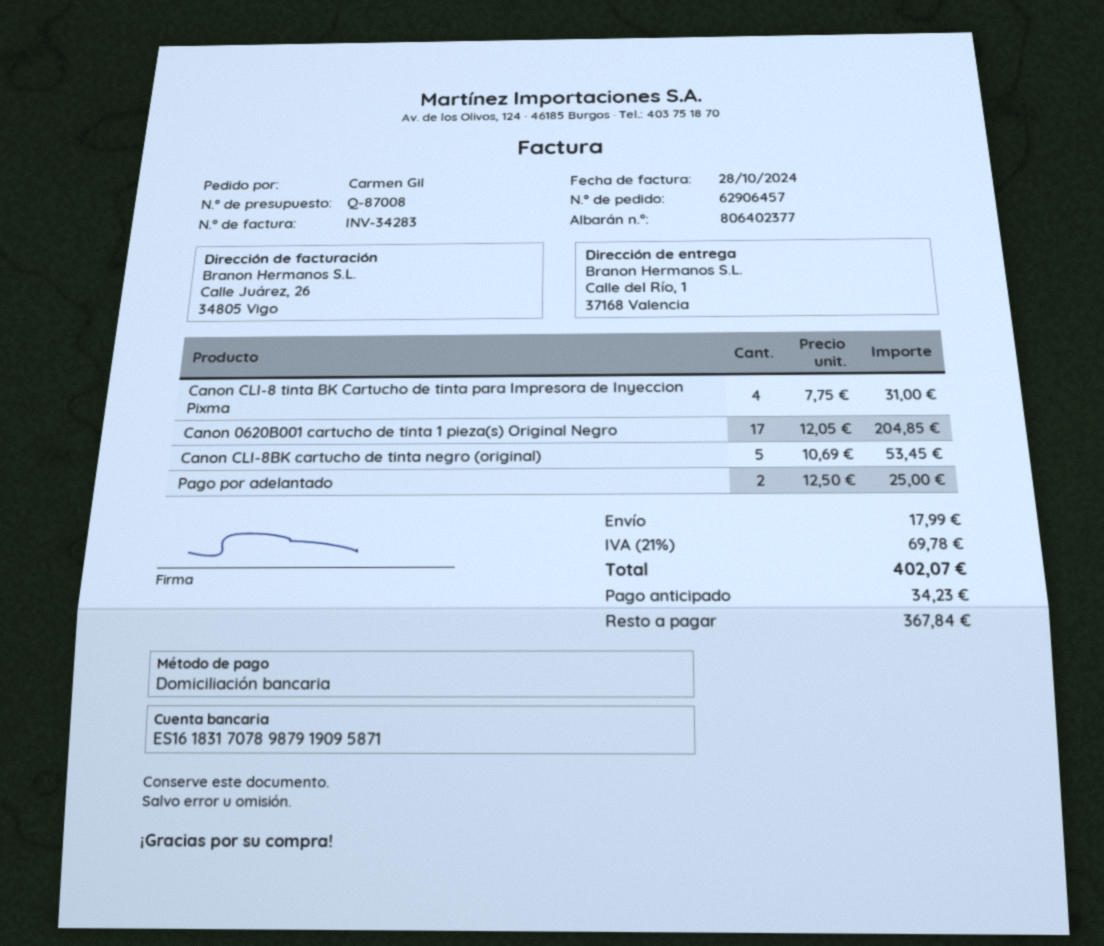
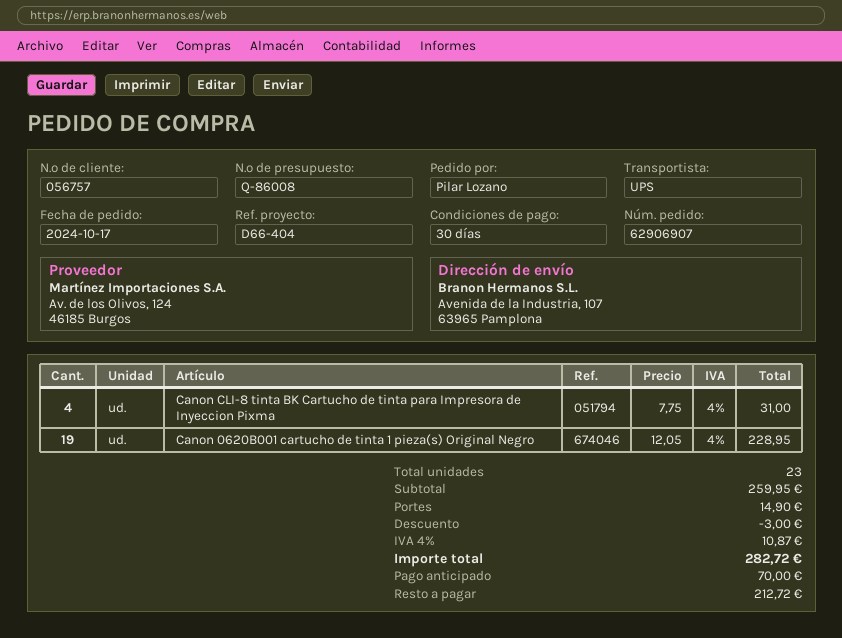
quote number: Q-87008 -> Q-86008
order number: 62906457 -> 62906907
ordered by: Carmen Gil -> Pilar Lozano
ship to: Calle del Río, 1, 37168 Valencia -> Avenida de la Industria, 107, 63965 Pamplona
Canon 0620B001 cartucho de tinta 1 pieza(s) Original Negro: 17 x 12.05 = 204.85 -> 19 x 12.05 = 228.95
Canon CLI-8BK cartucho de tinta negro (original): 5 x 10.69 = 53.45 -> none
Pago por adelantado: 2 x 12.50 = 25.00 -> none
discount: none -> 3.00
shipping: 17.99 -> 14.90
tax: 21% = 69.78 -> 4% = 10.87
total: 402.07 -> 282.72
deposit: 34.23 -> 70.00
balance: 367.84 -> 212.72

